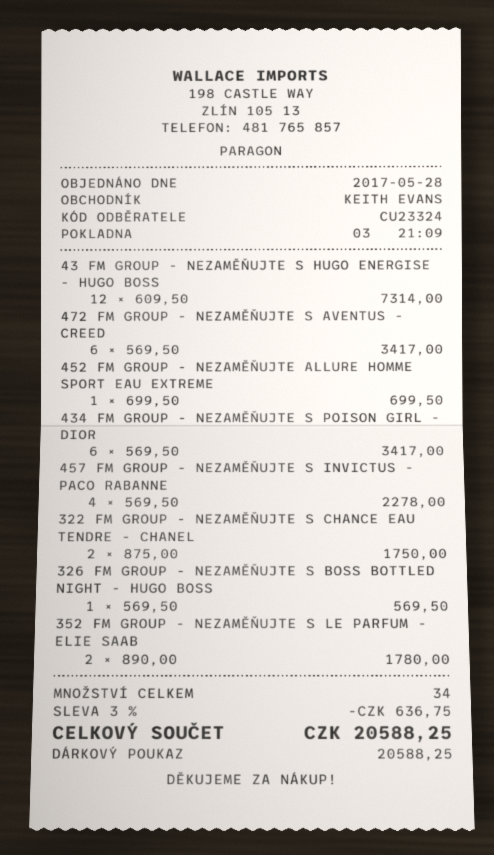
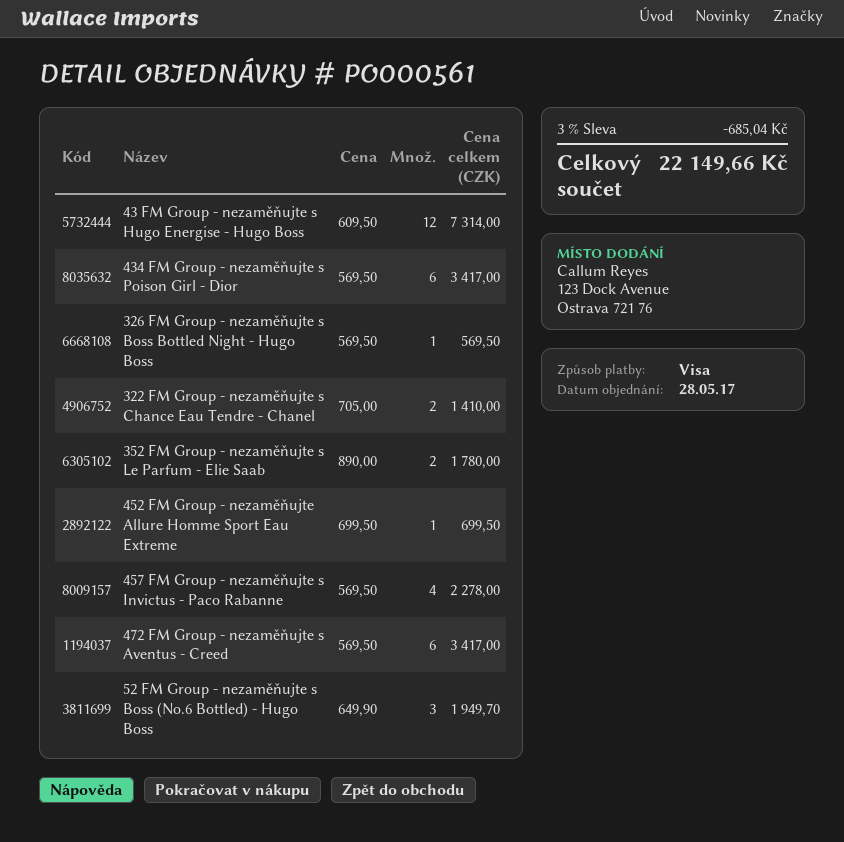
payment method: gift card -> Visa
322 FM GROUP - NEZAMĚŇUJTE S CHANCE EAU TENDRE - CHANEL: 2 x 875.00 = 1750.00 -> 2 x 705.00 = 1410.00
52 FM Group - nezaměňujte s Boss (No.6 Bottled) - Hugo Boss: none -> 3 x 649.90 = 1949.70
discount: 3% = 636.75 -> 3% = 685.04
total: 20588.25 -> 22149.66

